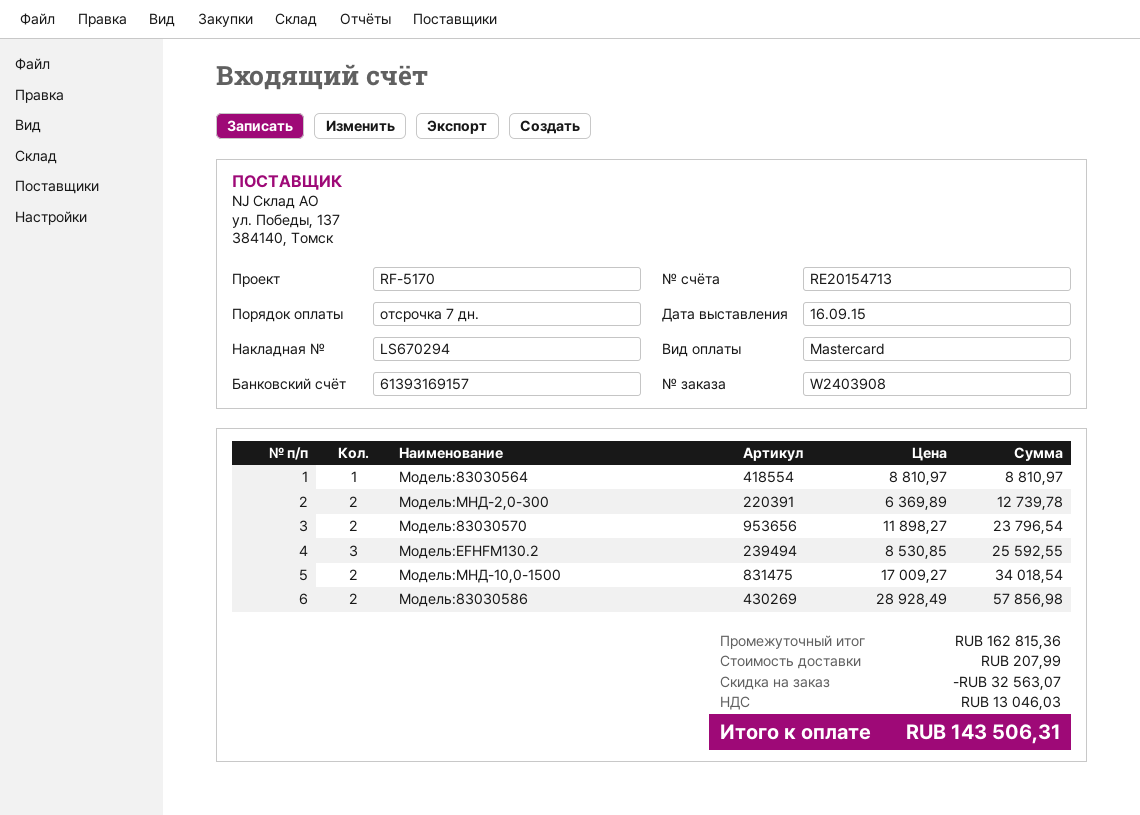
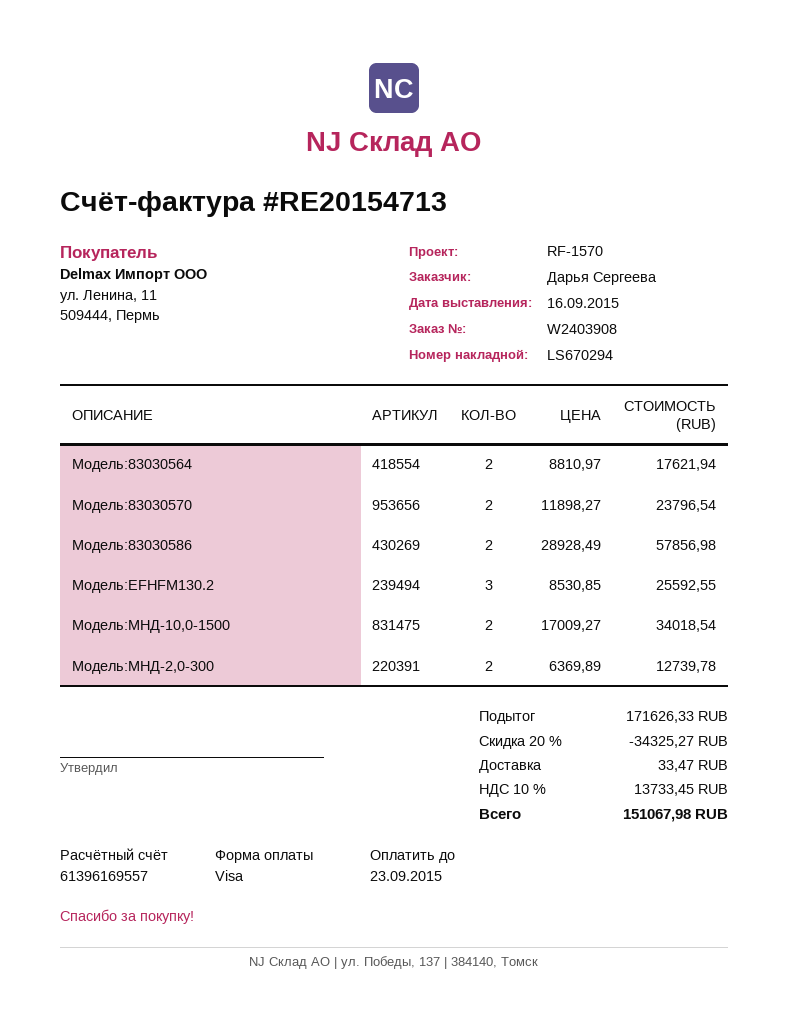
reference: RF-5170 -> RF-1570
payment method: Mastercard -> Visa
bank account: 61393169157 -> 61396169557
Модель:83030564: 1 x 8810.97 = 8810.97 -> 2 x 8810.97 = 17621.94
subtotal: 162815.36 -> 171626.33
discount: 32563.07 -> 34325.27
shipping: 207.99 -> 33.47
tax: 13046.03 -> 13733.45
total: 143506.31 -> 151067.98

